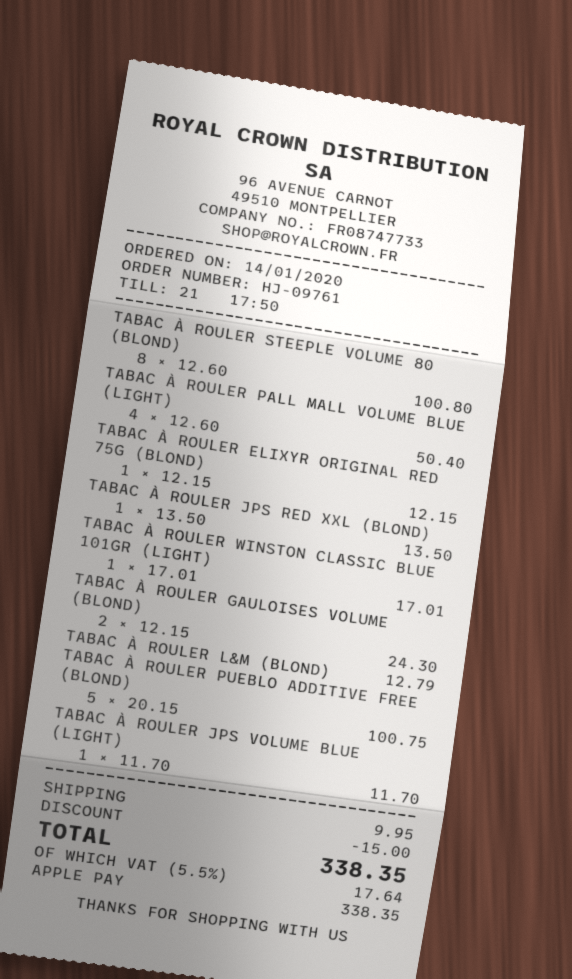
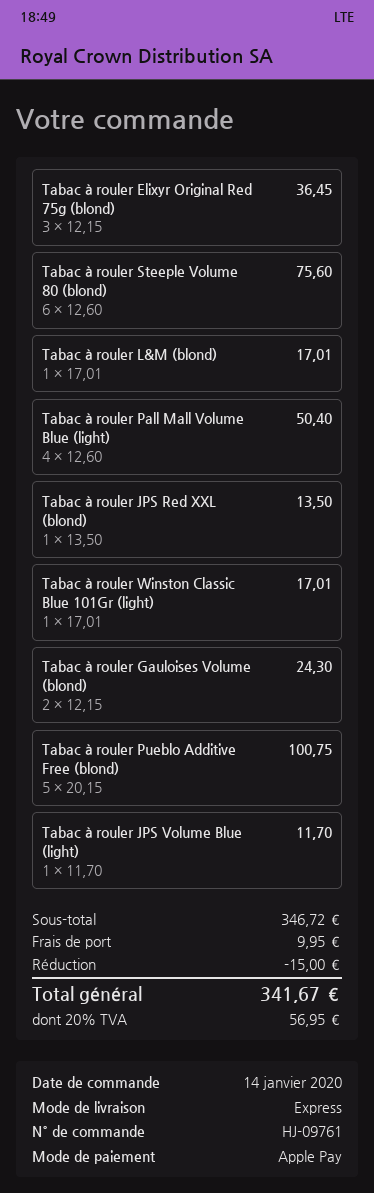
TABAC À ROULER STEEPLE VOLUME 80 (BLOND): 8 x 12.60 = 100.80 -> 6 x 12.60 = 75.60
TABAC À ROULER ELIXYR ORIGINAL RED 75G (BLOND): 1 x 12.15 = 12.15 -> 3 x 12.15 = 36.45
TABAC À ROULER L&M (BLOND): 1 x 12.79 = 12.79 -> 1 x 17.01 = 17.01
tax: 5.5% = 17.64 -> 20% = 56.95
total: 338.35 -> 341.67

